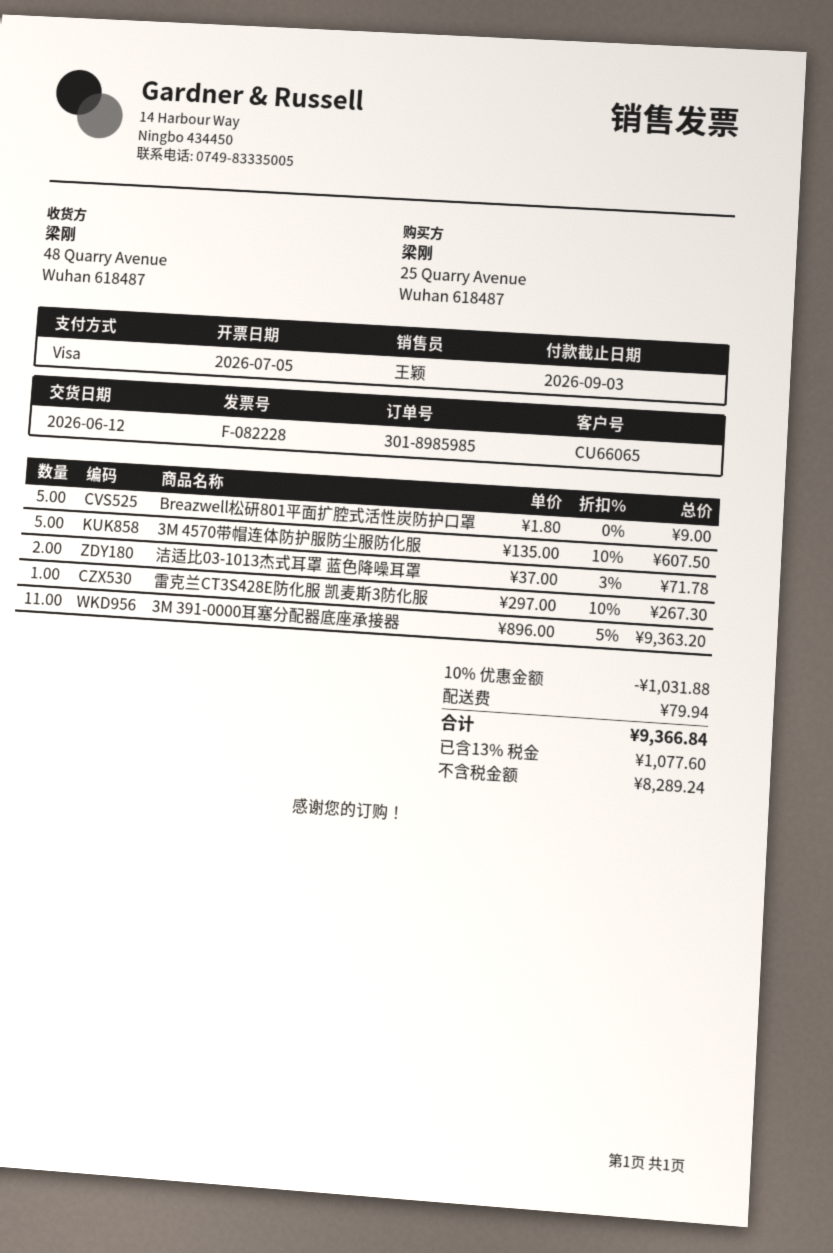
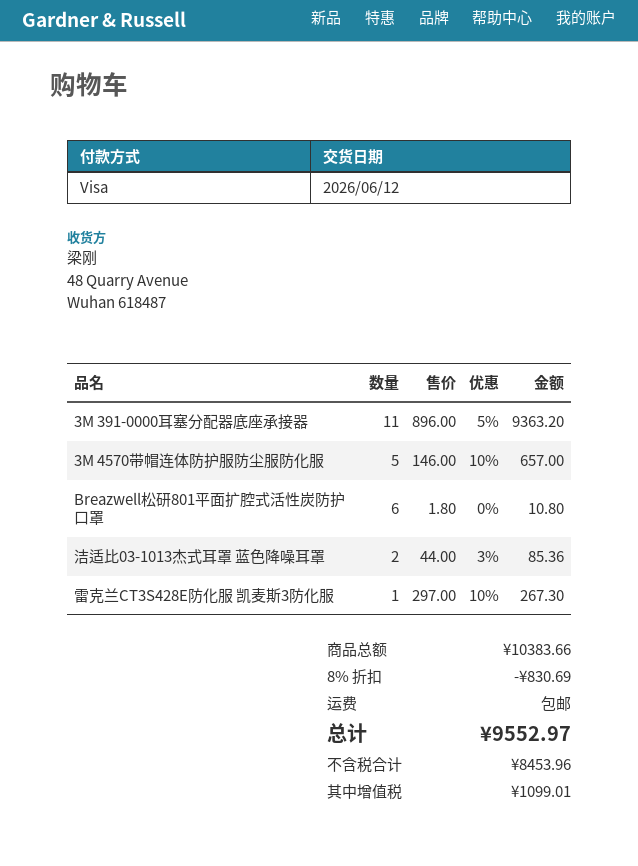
Breazwell松研801平面扩腔式活性炭防护口罩: 5 x 1.80 = 9.00 -> 6 x 1.80 = 10.80
3M 4570带帽连体防护服防尘服防化服: 5 x 135.00 - 10% = 607.50 -> 5 x 146.00 - 10% = 657.00
洁适比03-1013杰式耳罩 蓝色降噪耳罩: 2 x 37.00 - 3% = 71.78 -> 2 x 44.00 - 3% = 85.36
discount: 10% = 1031.88 -> 8% = 830.69
shipping: 79.94 -> 0.00
net: 8289.24 -> 8453.96
tax: 1077.60 -> 1099.01
total: 9366.84 -> 9552.97

